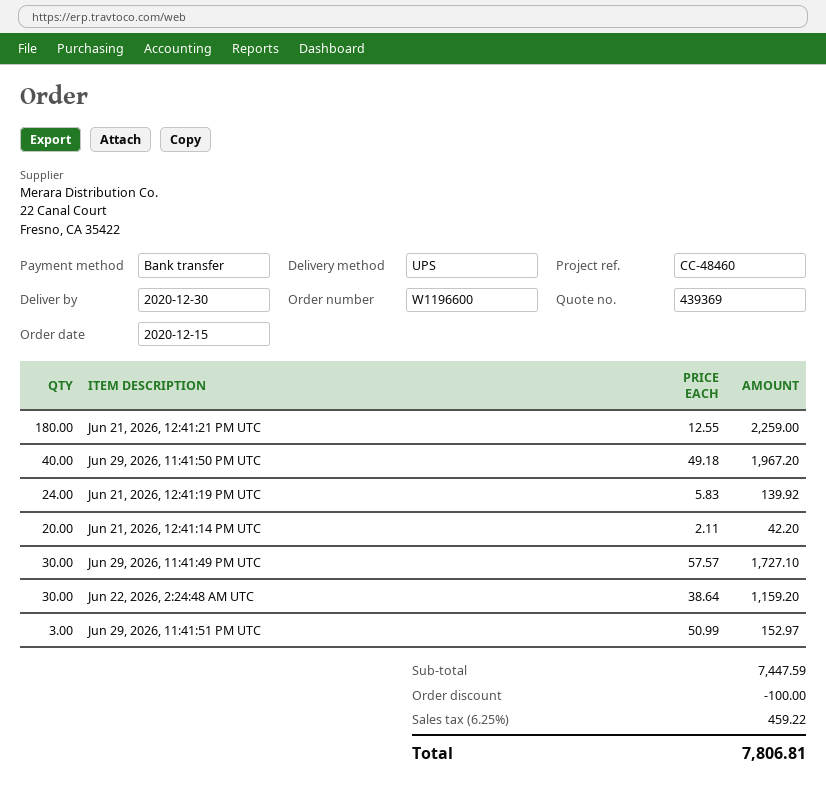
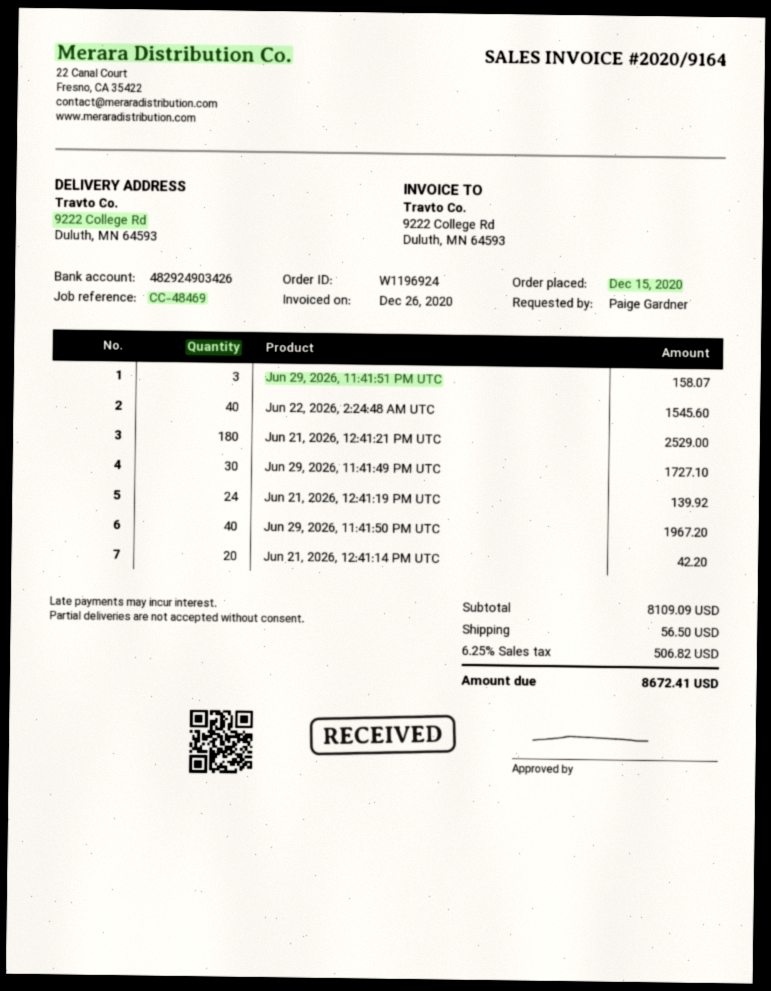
order number: W1196600 -> W1196924
reference: CC-48460 -> CC-48469
Jun 21, 2026, 12:41:21 PM UTC: 180 for 2259.00 -> 180 for 2529.00
Jun 22, 2026, 2:24:48 AM UTC: 30 for 1159.20 -> 40 for 1545.60
Jun 29, 2026, 11:41:51 PM UTC: 3 for 152.97 -> 3 for 158.07
subtotal: 7447.59 -> 8109.09
discount: 100.00 -> none
shipping: none -> 56.50
tax: 6.25% = 459.22 -> 6.25% = 506.82
total: 7806.81 -> 8672.41

